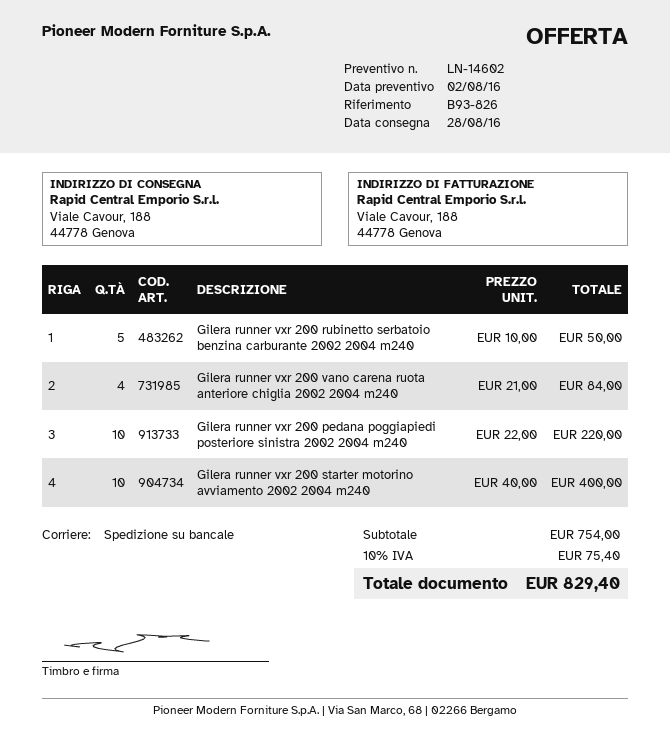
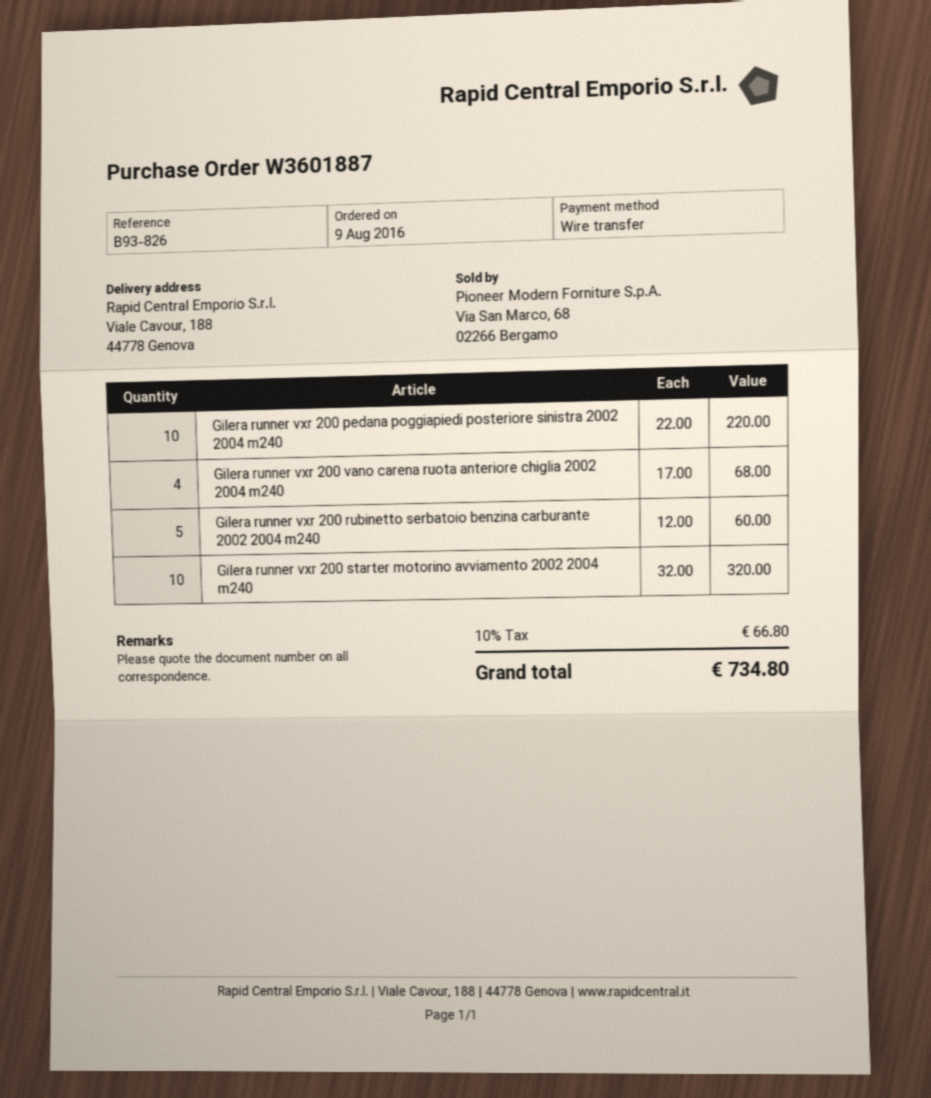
Gilera runner vxr 200 rubinetto serbatoio benzina carburante 2002 2004 m240: 5 x 10.00 = 50.00 -> 5 x 12.00 = 60.00
Gilera runner vxr 200 vano carena ruota anteriore chiglia 2002 2004 m240: 4 x 21.00 = 84.00 -> 4 x 17.00 = 68.00
Gilera runner vxr 200 starter motorino avviamento 2002 2004 m240: 10 x 40.00 = 400.00 -> 10 x 32.00 = 320.00
tax: 10% = 75.40 -> 10% = 66.80
total: 829.40 -> 734.80

